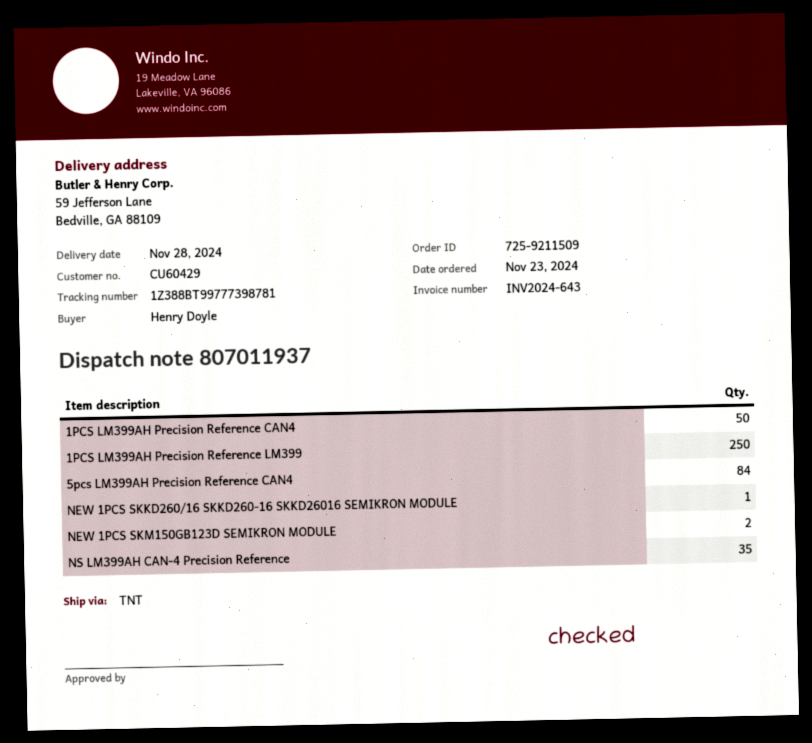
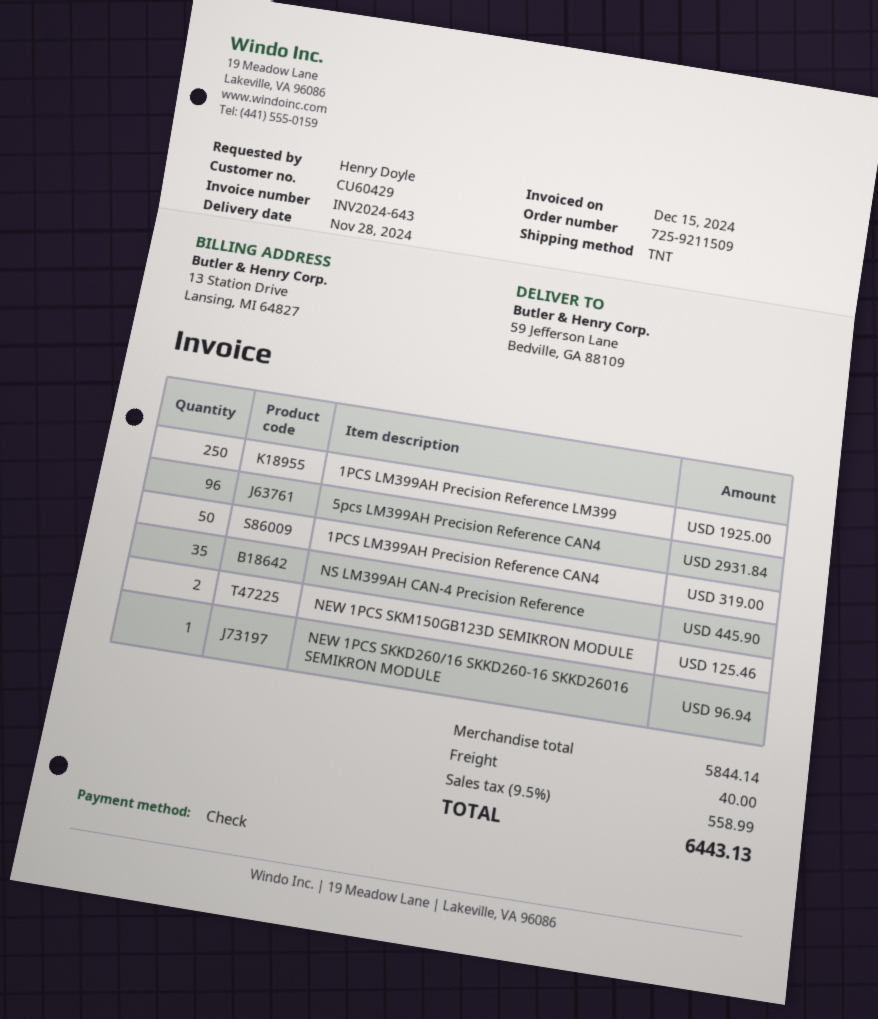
5pcs LM399AH Precision Reference CAN4: 84 -> 96

